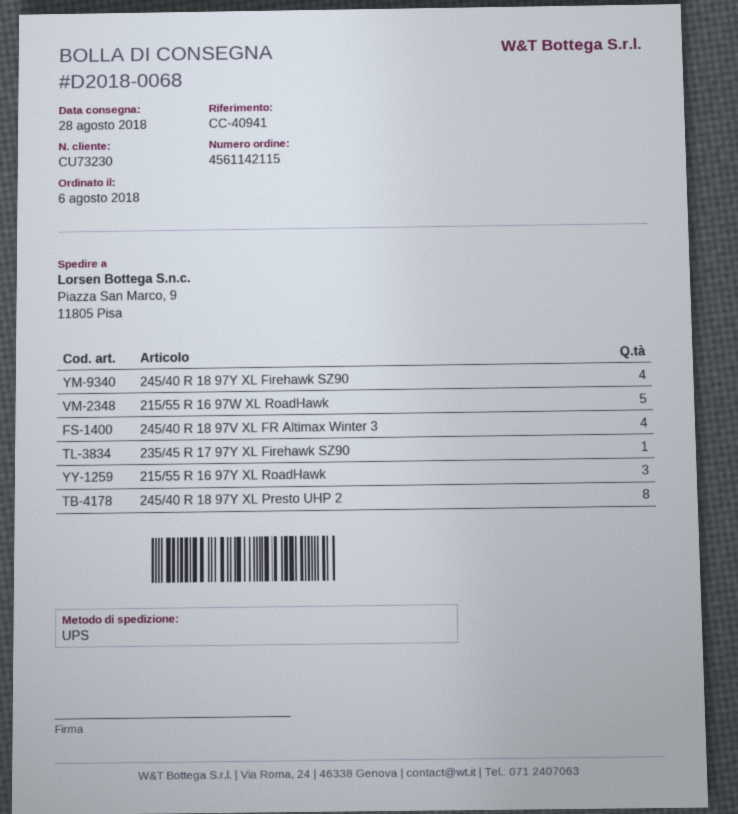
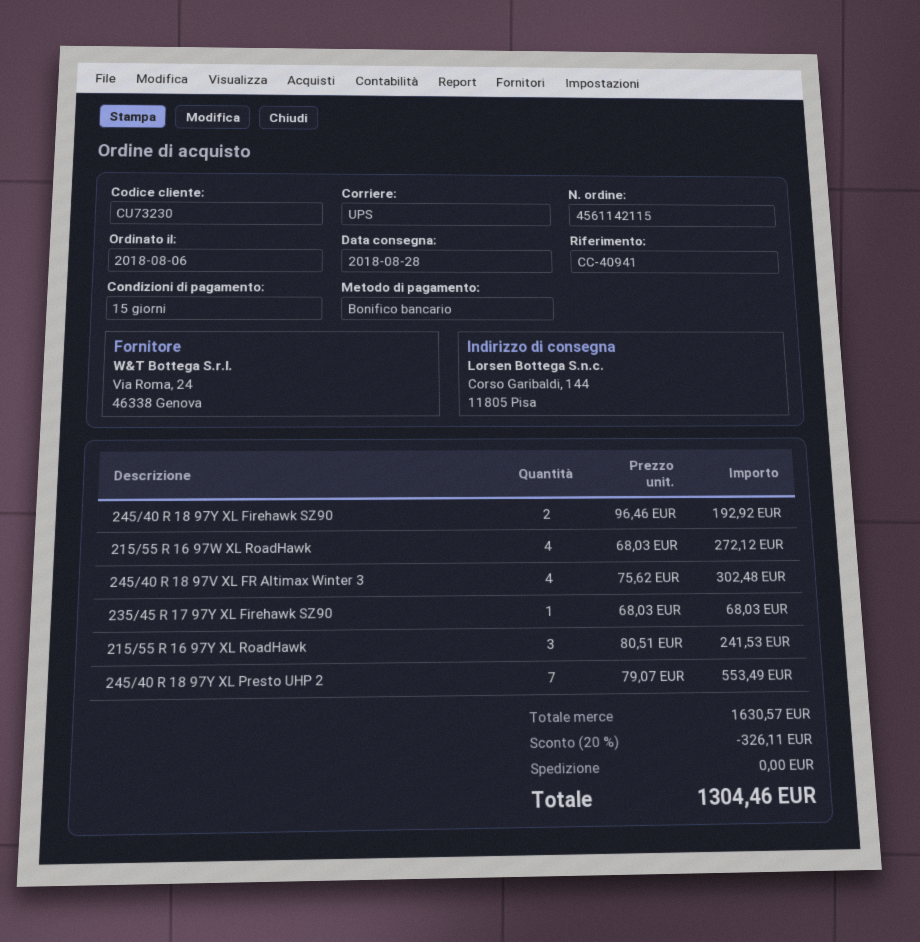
ship to: Piazza San Marco, 9, 11805 Pisa -> Corso Garibaldi, 144, 11805 Pisa
245/40 R 18 97Y XL Firehawk SZ90: 4 -> 2
215/55 R 16 97W XL RoadHawk: 5 -> 4
245/40 R 18 97Y XL Presto UHP 2: 8 -> 7

